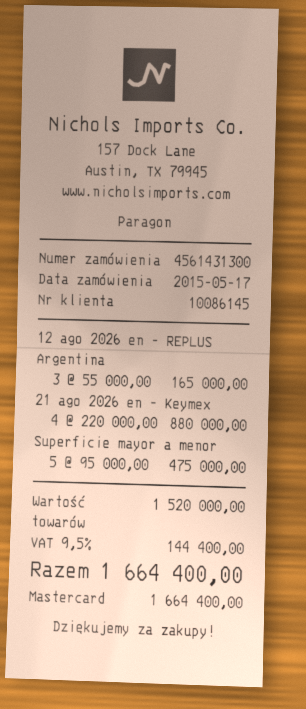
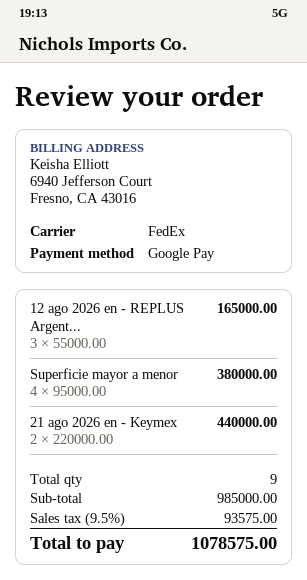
payment method: Mastercard -> Google Pay
21 ago 2026 en - Keymex: 4 x 220000.00 = 880000.00 -> 2 x 220000.00 = 440000.00
Superficie mayor a menor: 5 x 95000.00 = 475000.00 -> 4 x 95000.00 = 380000.00
subtotal: 1520000.00 -> 985000.00
tax: 9.5% = 144400.00 -> 9.5% = 93575.00
total: 1664400.00 -> 1078575.00

